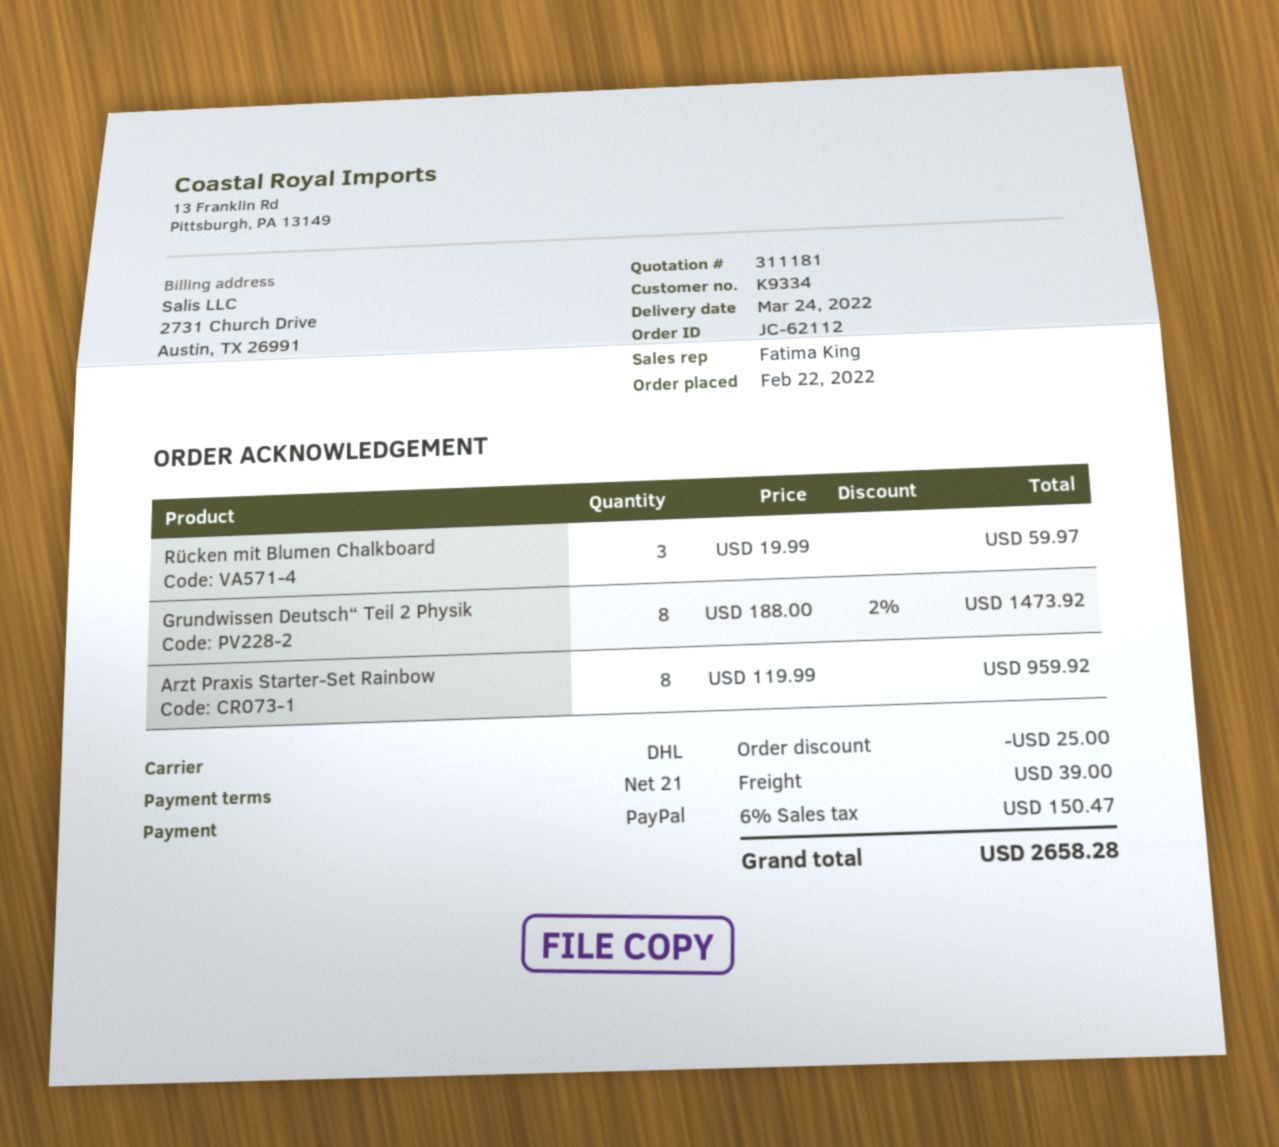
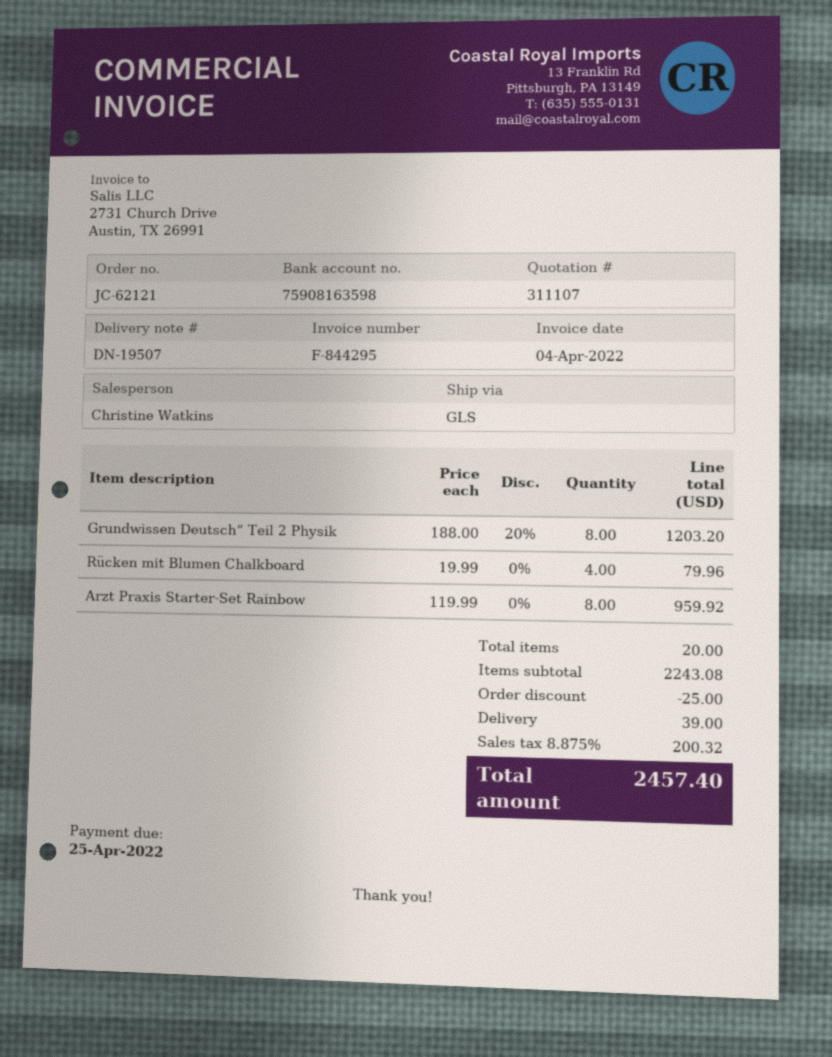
quote number: 311181 -> 311107
order number: JC-62112 -> JC-62121
sales rep: Fatima King -> Christine Watkins
shipping method: DHL -> GLS
Rücken mit Blumen Chalkboard: 3 x 19.99 = 59.97 -> 4 x 19.99 = 79.96
Grundwissen Deutsch“ Teil 2 Physik: 8 x 188.00 - 2% = 1473.92 -> 8 x 188.00 - 20% = 1203.20
tax: 6% = 150.47 -> 8.875% = 200.32
total: 2658.28 -> 2457.40

